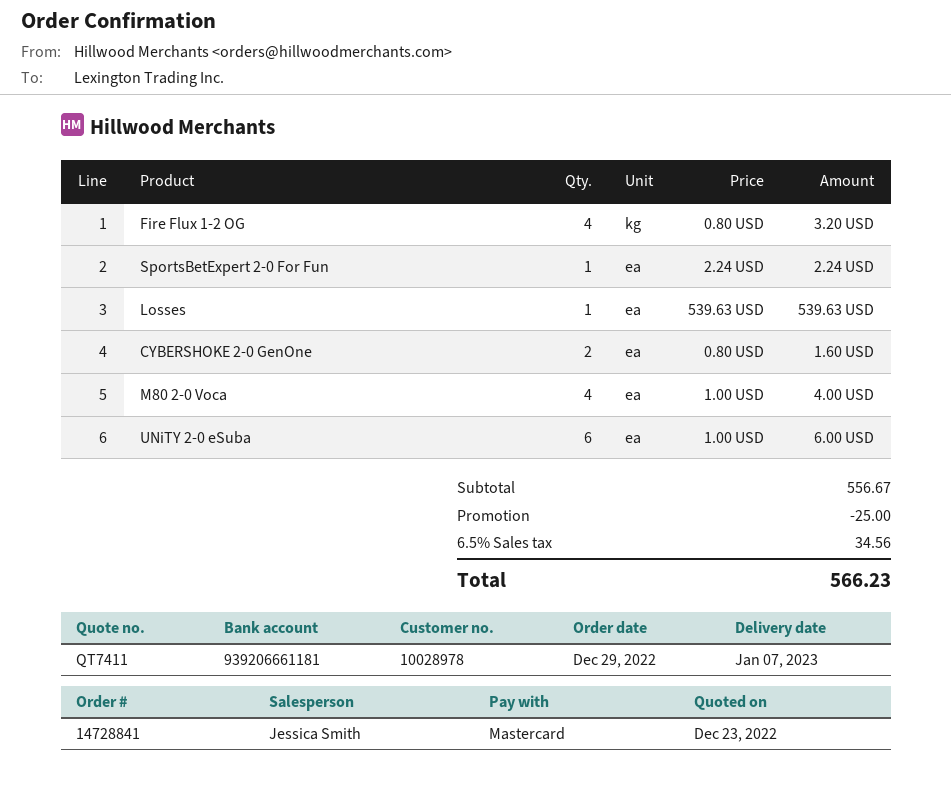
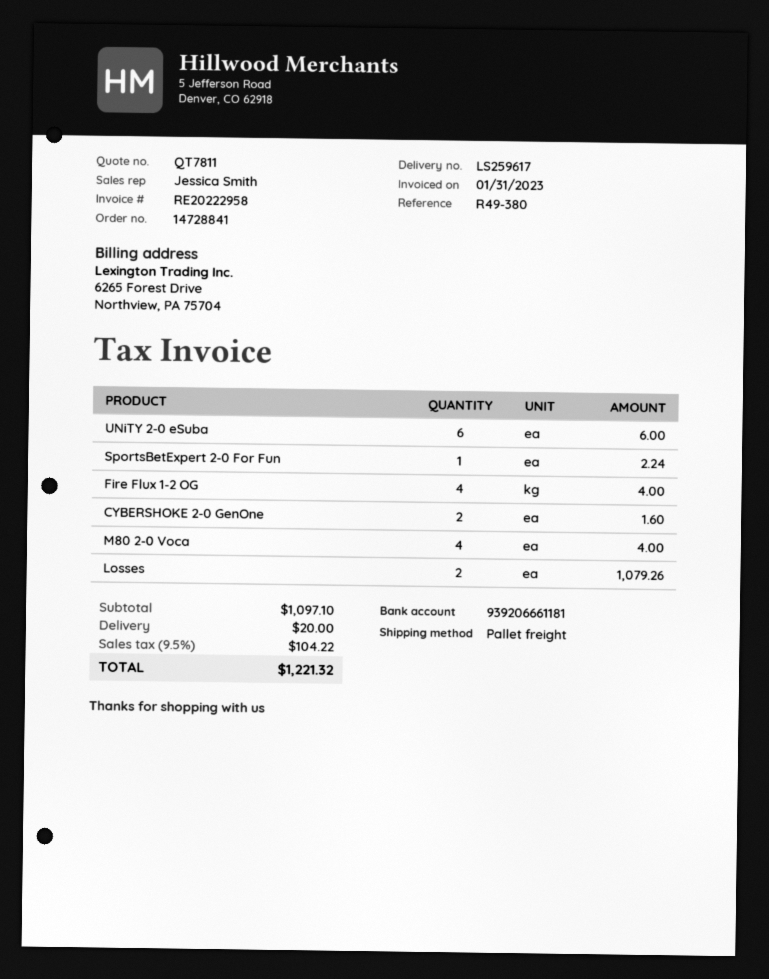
quote number: QT7411 -> QT7811
Fire Flux 1-2 OG: 4 for 3.20 -> 4 for 4.00
Losses: 1 for 539.63 -> 2 for 1079.26
subtotal: 556.67 -> 1097.10
discount: 25.00 -> none
shipping: none -> 20.00
tax: 6.5% = 34.56 -> 9.5% = 104.22
total: 566.23 -> 1221.32

